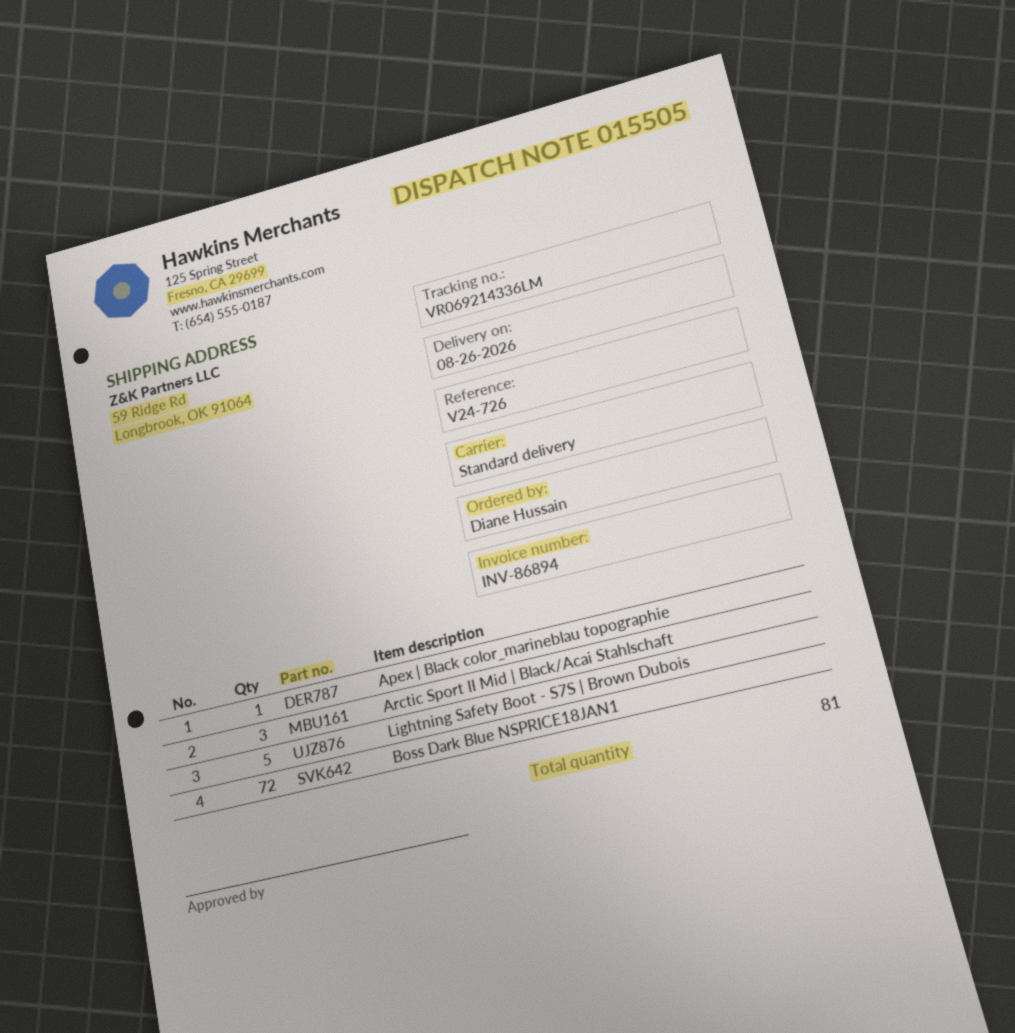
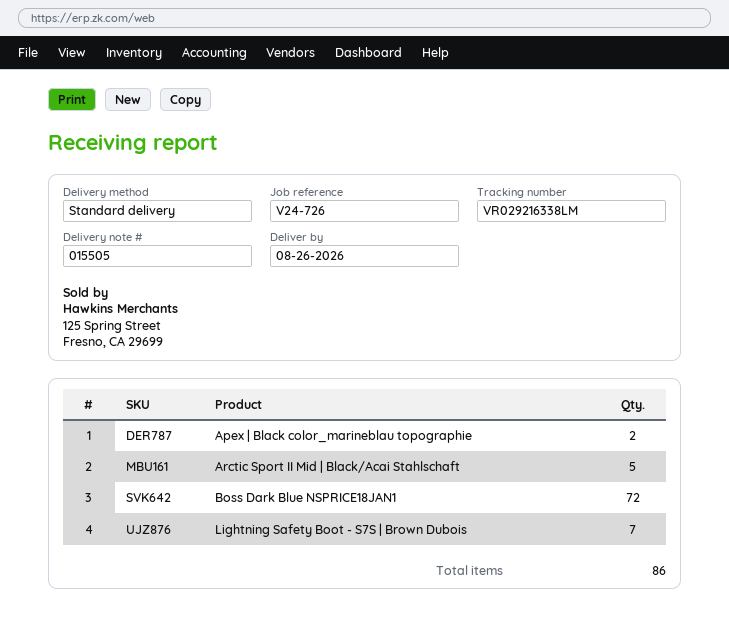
tracking number: VR069214336LM -> VR029216338LM
Apex | Black color_marineblau topographie: 1 -> 2
Arctic Sport II Mid | Black/Acai Stahlschaft: 3 -> 5
Lightning Safety Boot - S7S | Brown Dubois: 5 -> 7
total quantity: 81 -> 86

